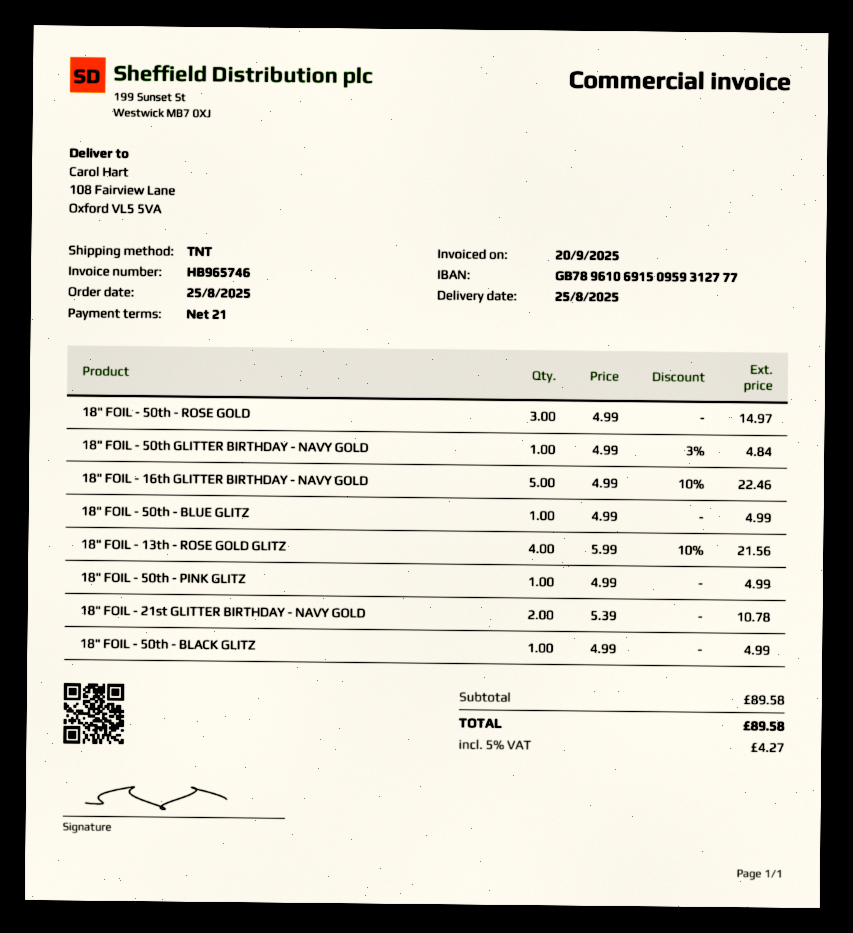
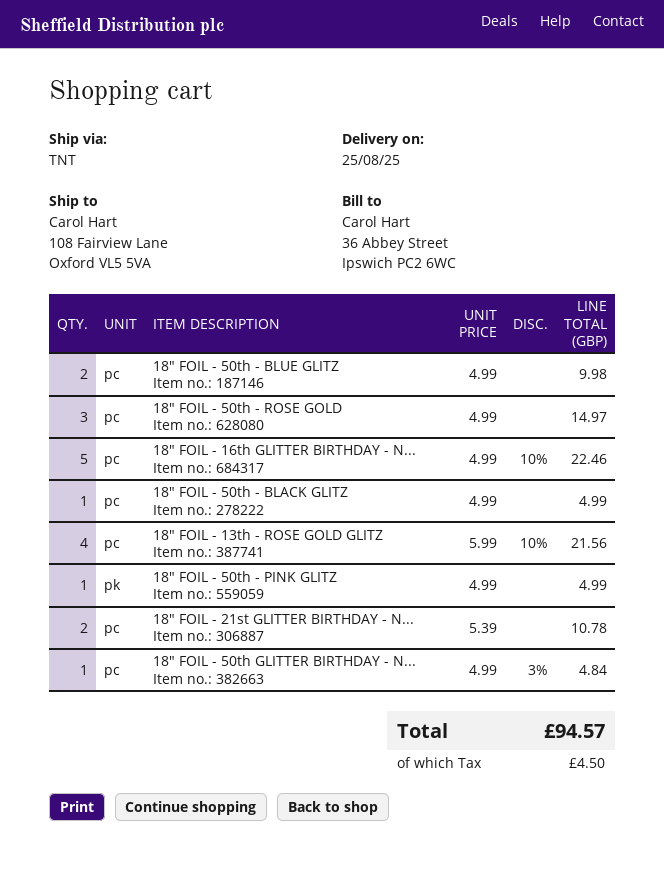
18" FOIL - 50th - BLUE GLITZ: 1 x 4.99 = 4.99 -> 2 x 4.99 = 9.98
tax: 4.27 -> 4.50
total: 89.58 -> 94.57

